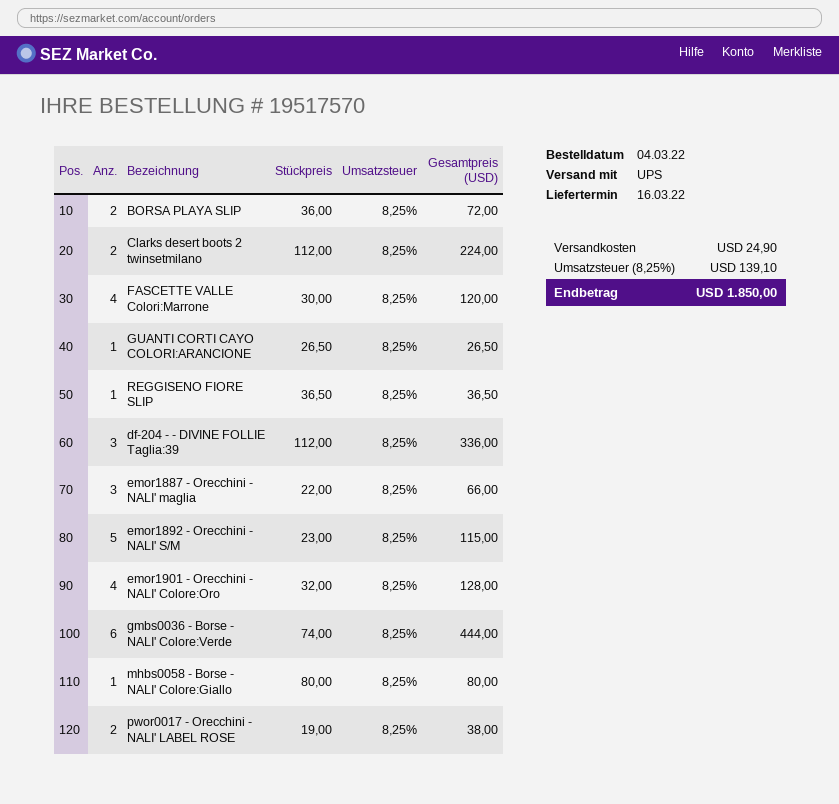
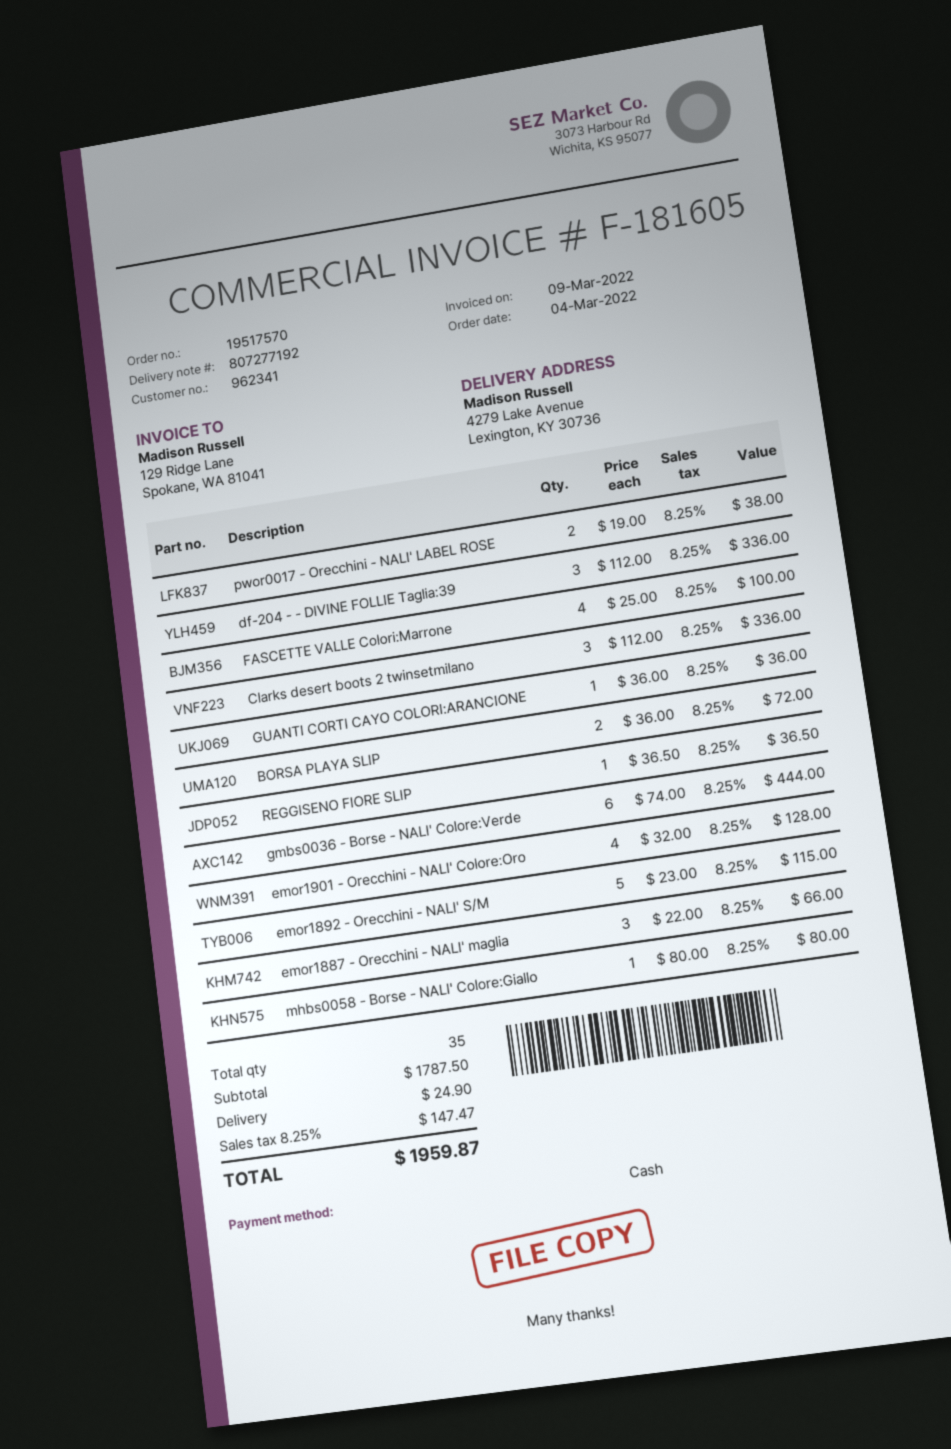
Clarks desert boots 2 twinsetmilano: 2 x 112.00 = 224.00 -> 3 x 112.00 = 336.00
FASCETTE VALLE Colori:Marrone: 4 x 30.00 = 120.00 -> 4 x 25.00 = 100.00
GUANTI CORTI CAYO COLORI:ARANCIONE: 1 x 26.50 = 26.50 -> 1 x 36.00 = 36.00
tax: 8.25% = 139.10 -> 8.25% = 147.47
total: 1850.00 -> 1959.87

